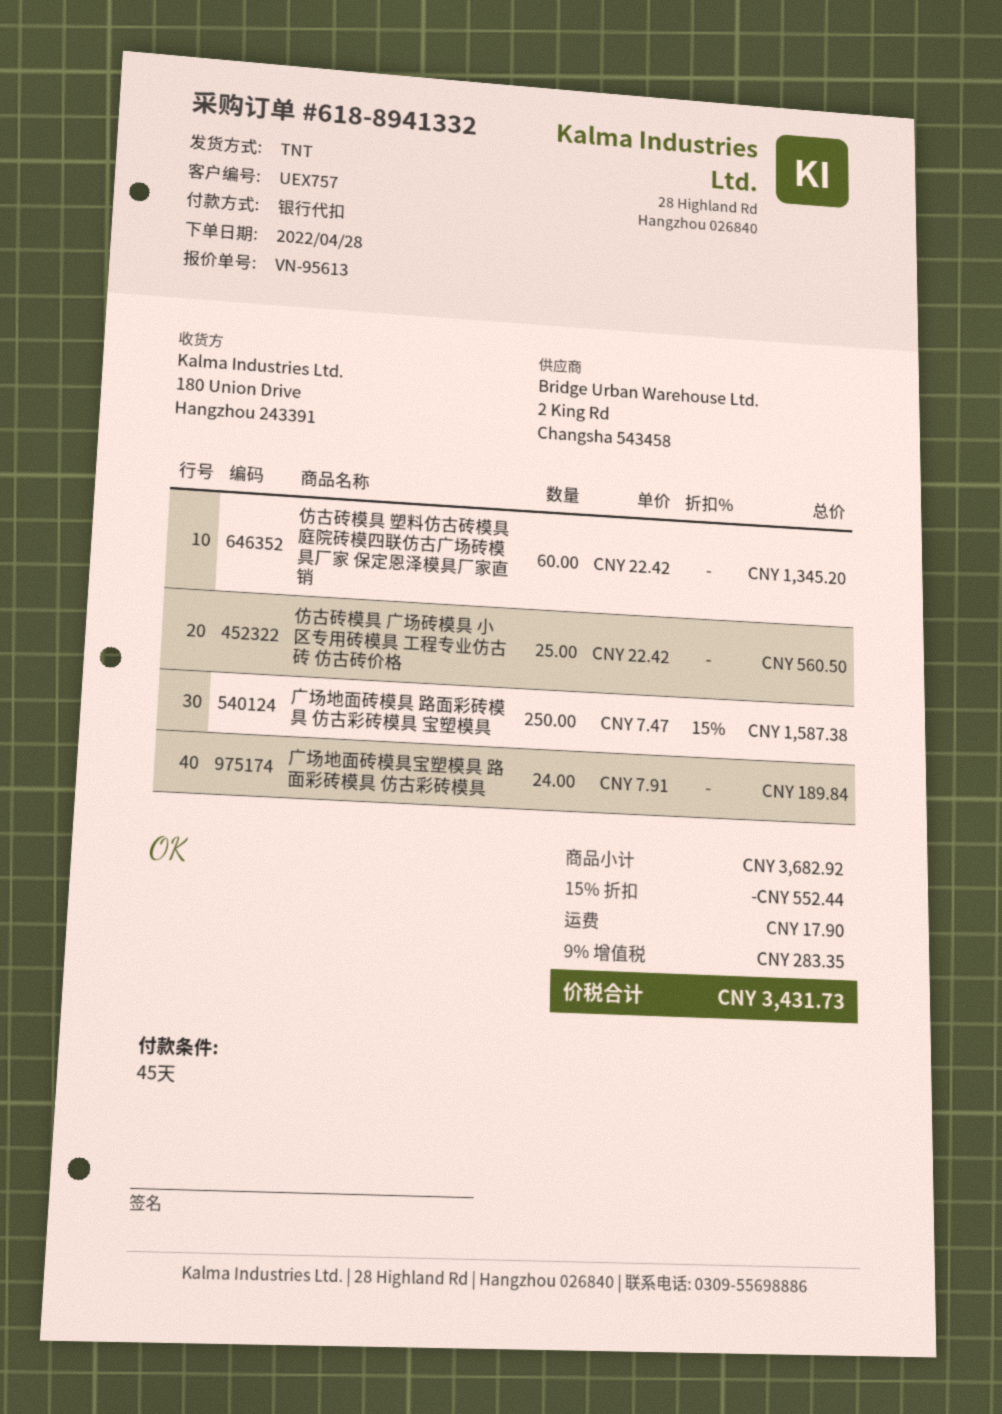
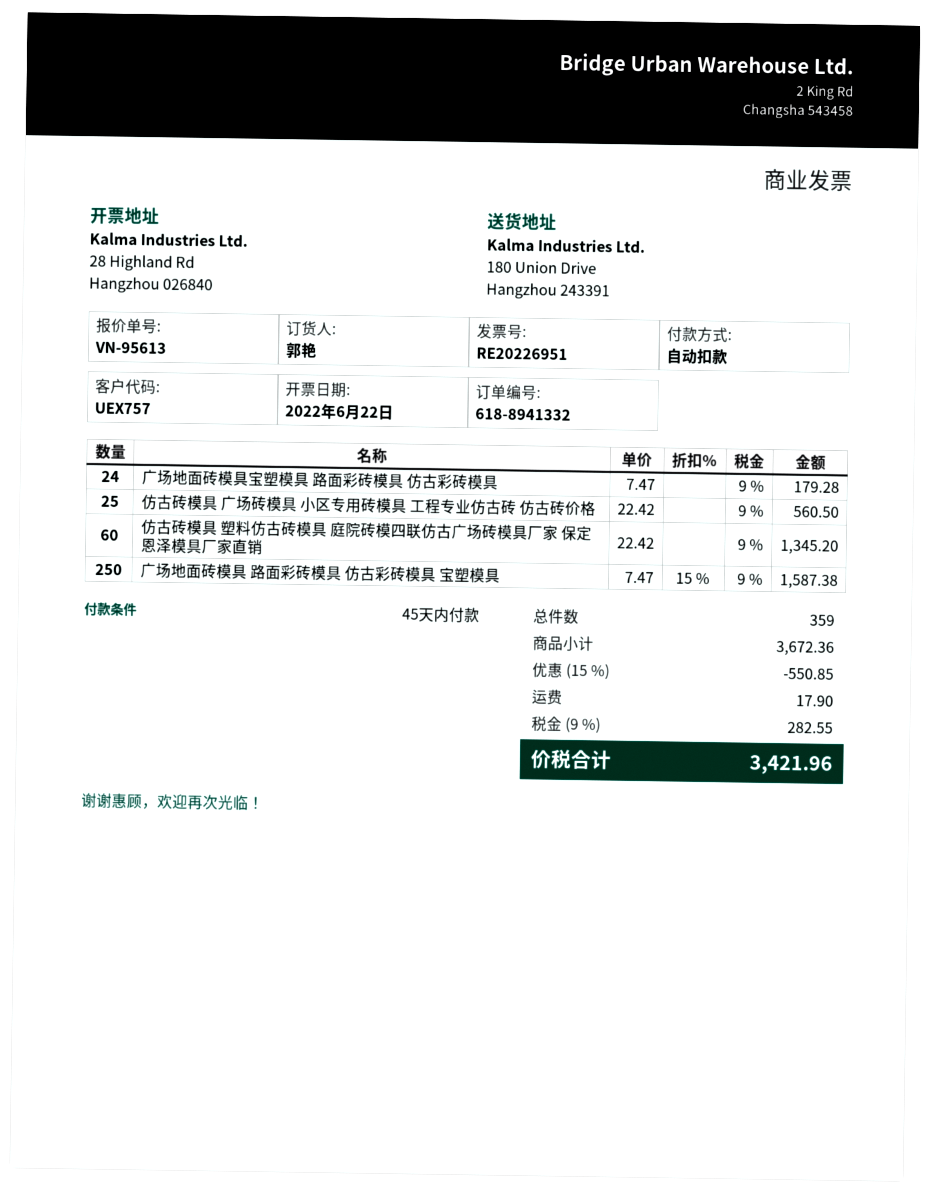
广场地面砖模具宝塑模具 路面彩砖模具 仿古彩砖模具: 24 x 7.91 = 189.84 -> 24 x 7.47 = 179.28
subtotal: 3682.92 -> 3672.36
discount: 15% = 552.44 -> 15% = 550.85
tax: 9% = 283.35 -> 9% = 282.55
total: 3431.73 -> 3421.96

